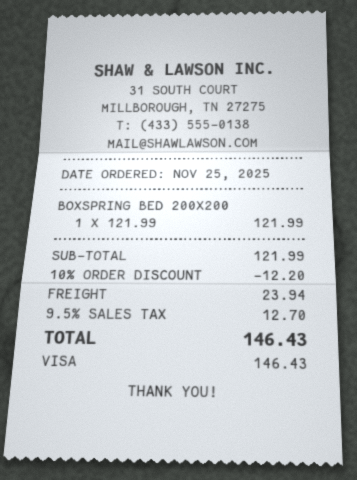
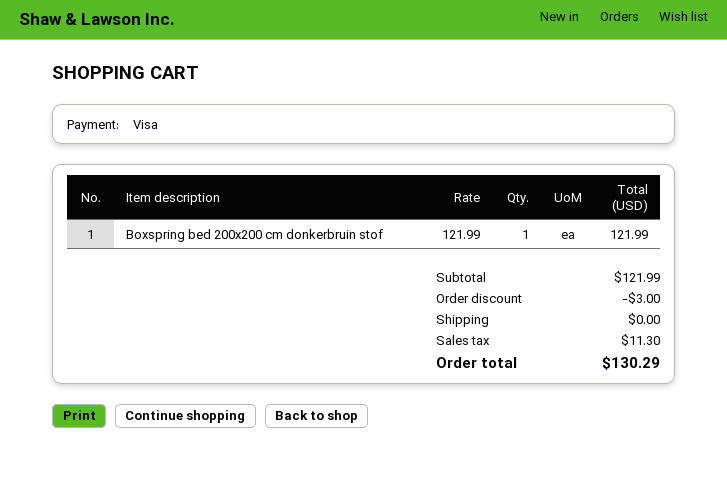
discount: 12.20 -> 3.00
shipping: 23.94 -> 0.00
tax: 12.70 -> 11.30
total: 146.43 -> 130.29

